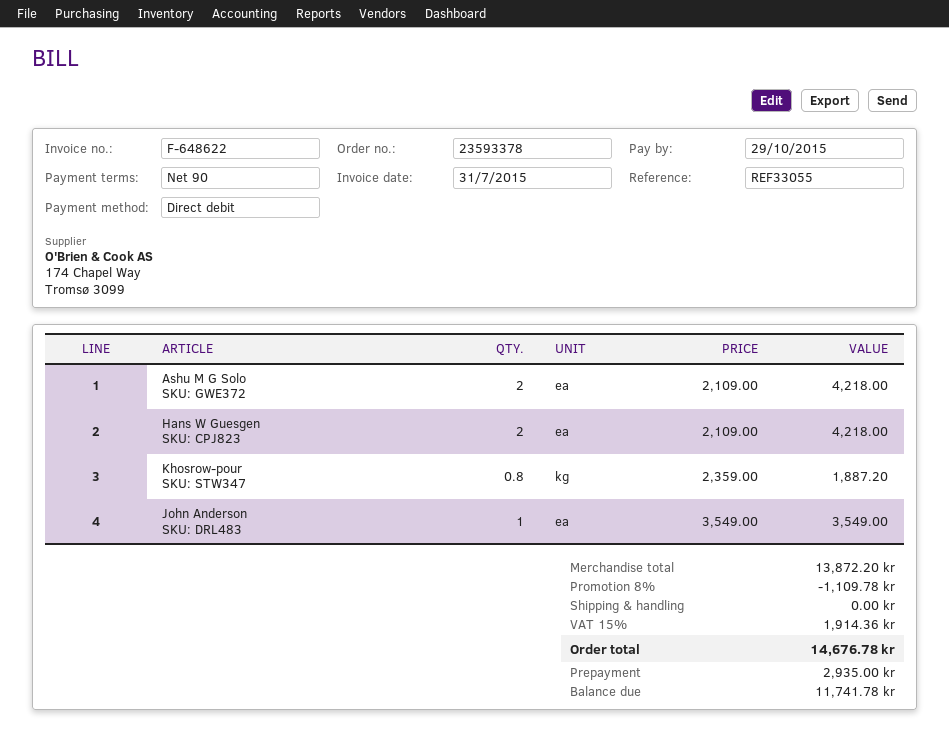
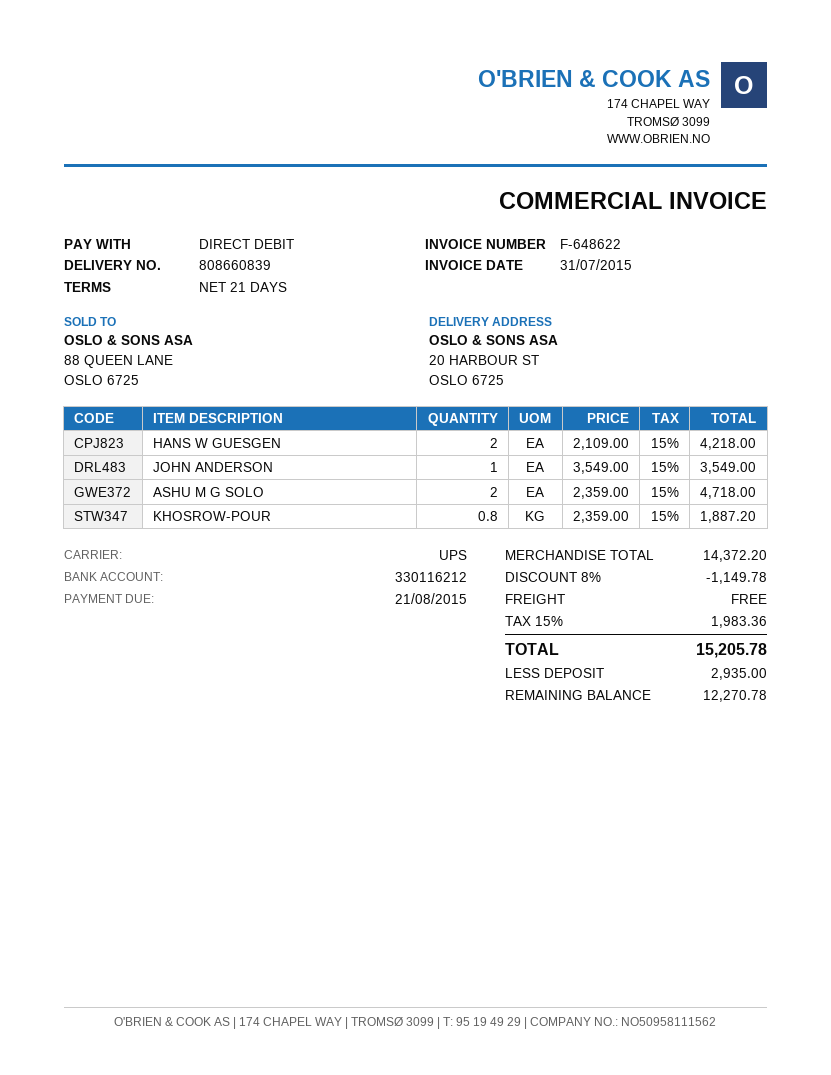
payment terms: 90 days -> 21 days
due date: 2015-10-29 -> 2015-08-21
Ashu M G Solo: 2 x 2109.00 = 4218.00 -> 2 x 2359.00 = 4718.00
subtotal: 13872.20 -> 14372.20
discount: 8% = 1109.78 -> 8% = 1149.78
tax: 15% = 1914.36 -> 15% = 1983.36
total: 14676.78 -> 15205.78
balance: 11741.78 -> 12270.78

